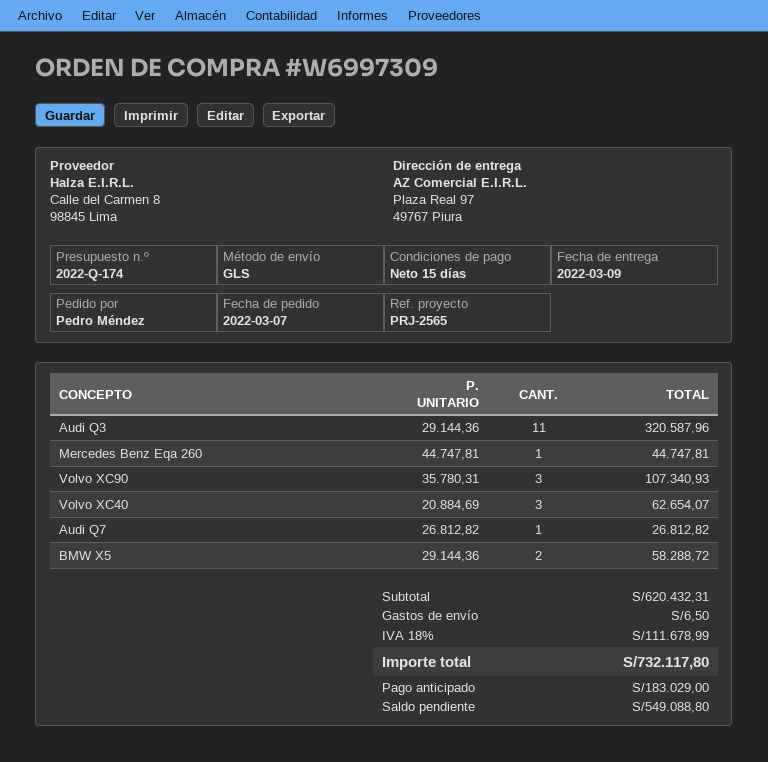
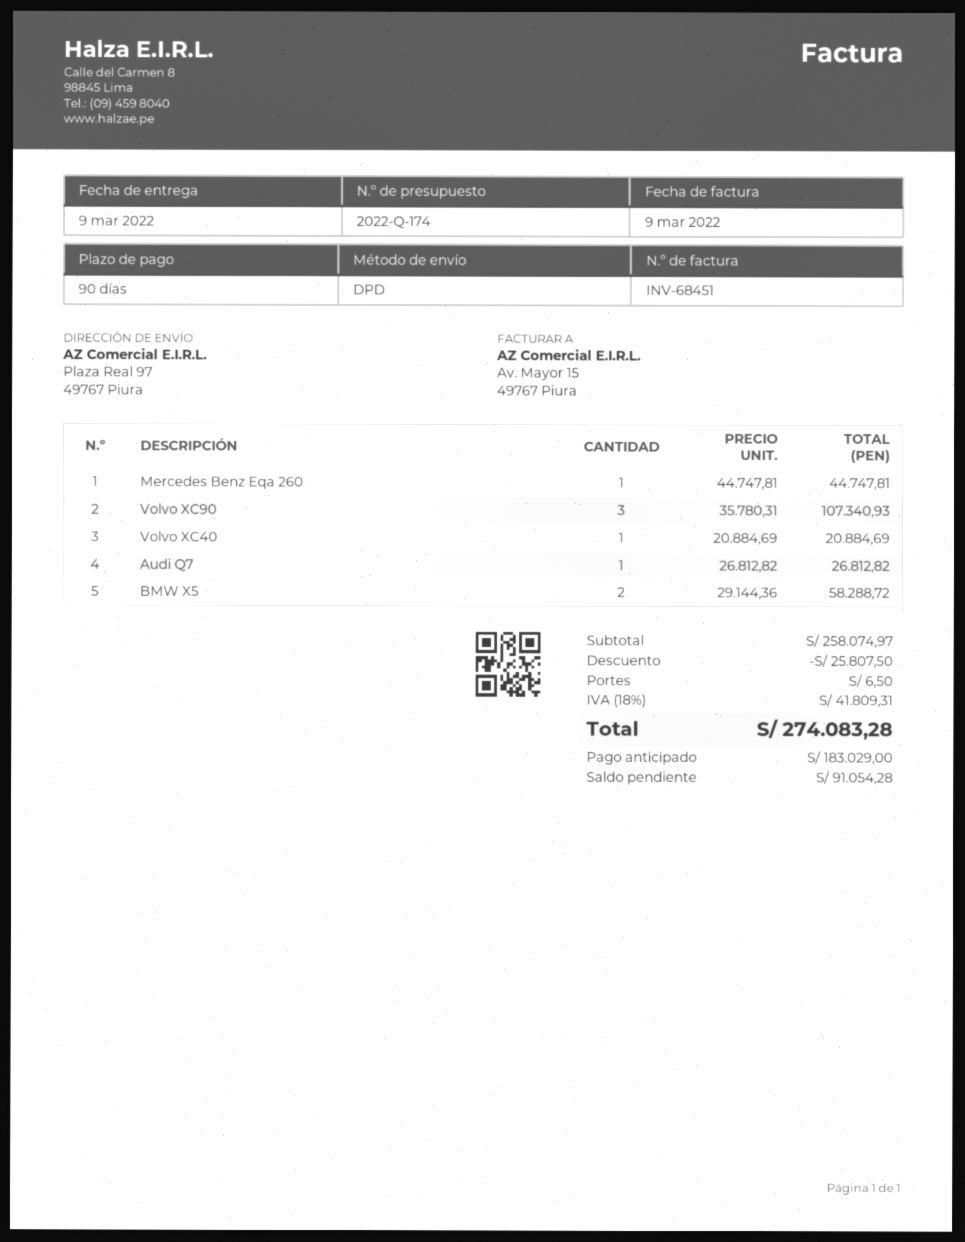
payment terms: 15 days -> 90 days
shipping method: GLS -> DPD
Audi Q3: 11 x 29144.36 = 320587.96 -> none
Volvo XC40: 3 x 20884.69 = 62654.07 -> 1 x 20884.69 = 20884.69
subtotal: 620432.31 -> 258074.97
discount: none -> 25807.50
tax: 18% = 111678.99 -> 18% = 41809.31
total: 732117.80 -> 274083.28
balance: 549088.80 -> 91054.28

